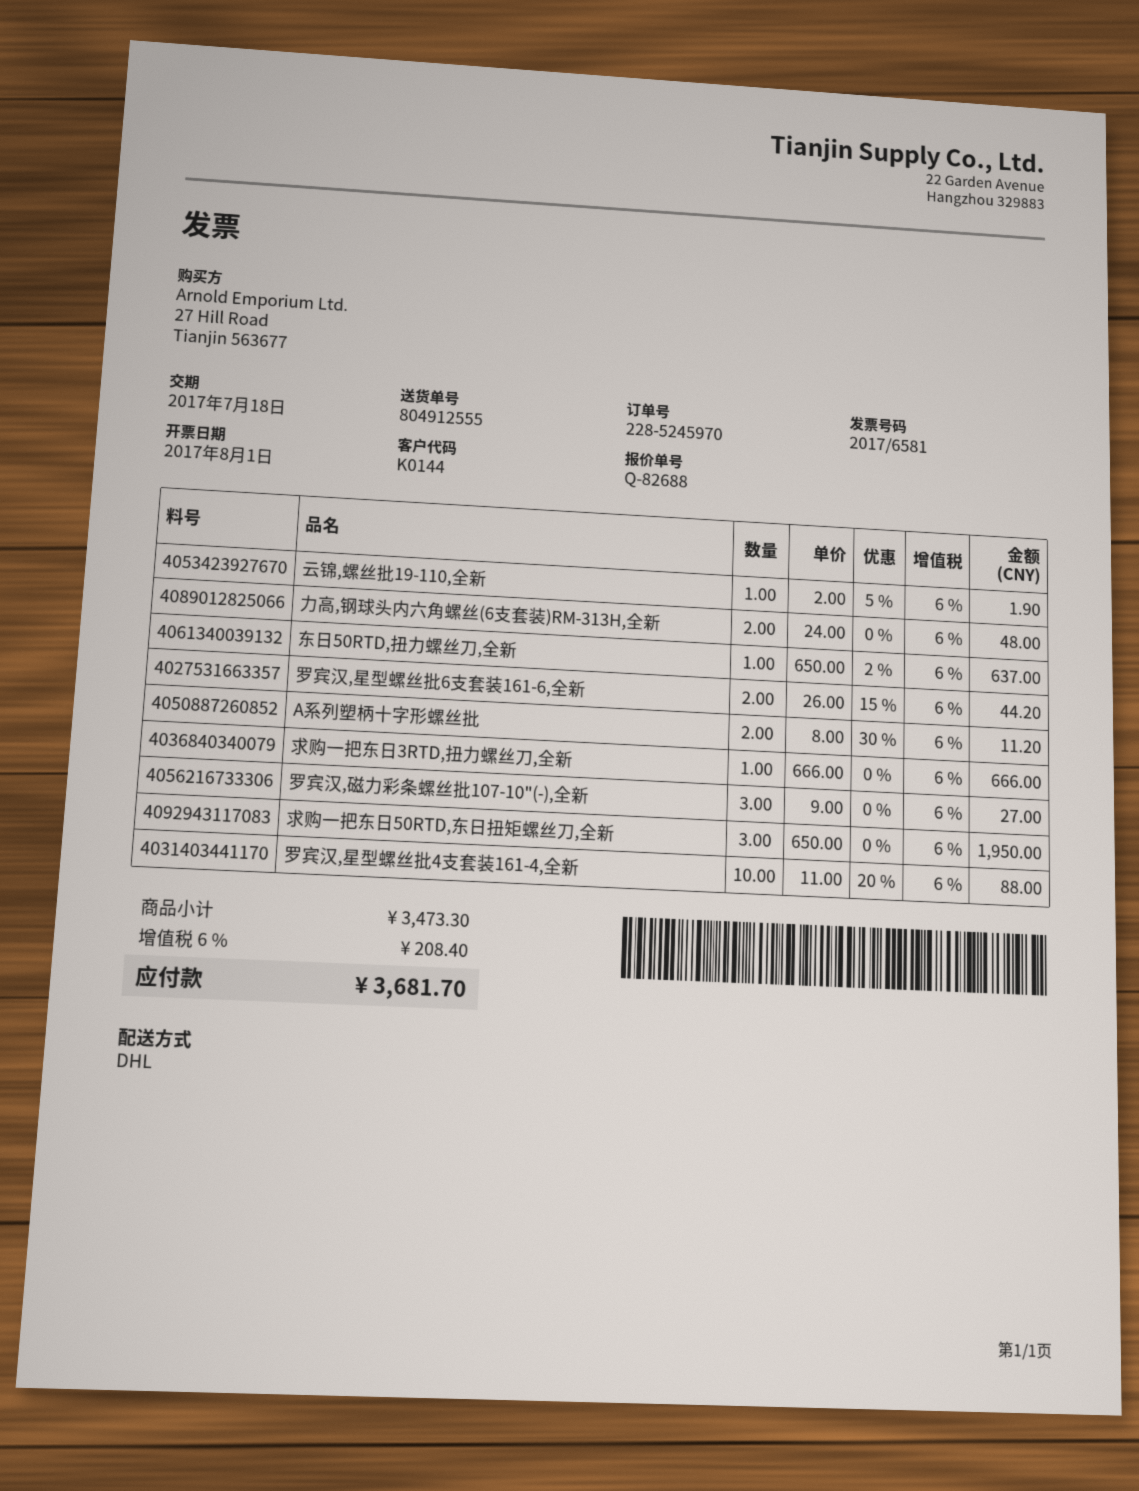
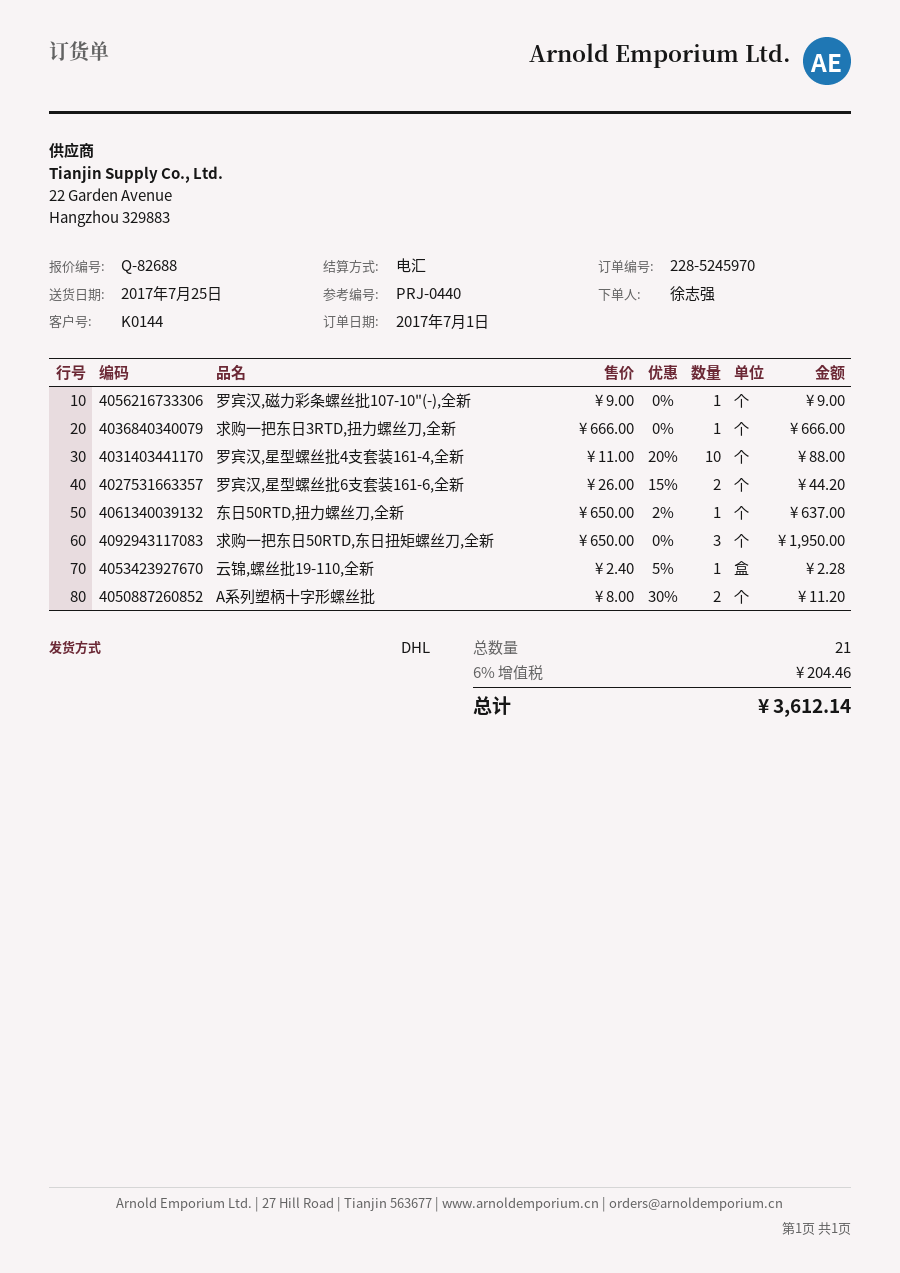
delivery date: 2017-07-18 -> 2017-07-25
云锦,螺丝批19-110,全新: 1 x 2.00 - 5% = 1.90 -> 1 x 2.40 - 5% = 2.28
力高,钢球头内六角螺丝(6支套装)RM-313H,全新: 2 x 24.00 = 48.00 -> none
罗宾汉,磁力彩条螺丝批107-10"(-),全新: 3 x 9.00 = 27.00 -> 1 x 9.00 = 9.00
tax: 6% = 208.40 -> 6% = 204.46
total: 3681.70 -> 3612.14

